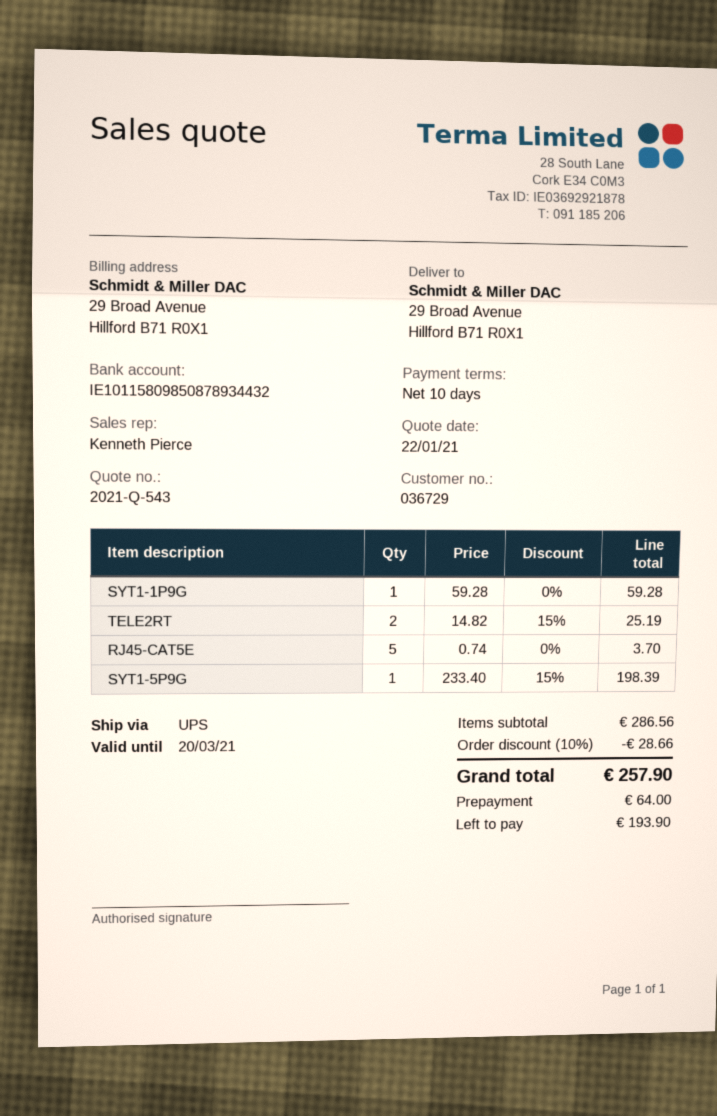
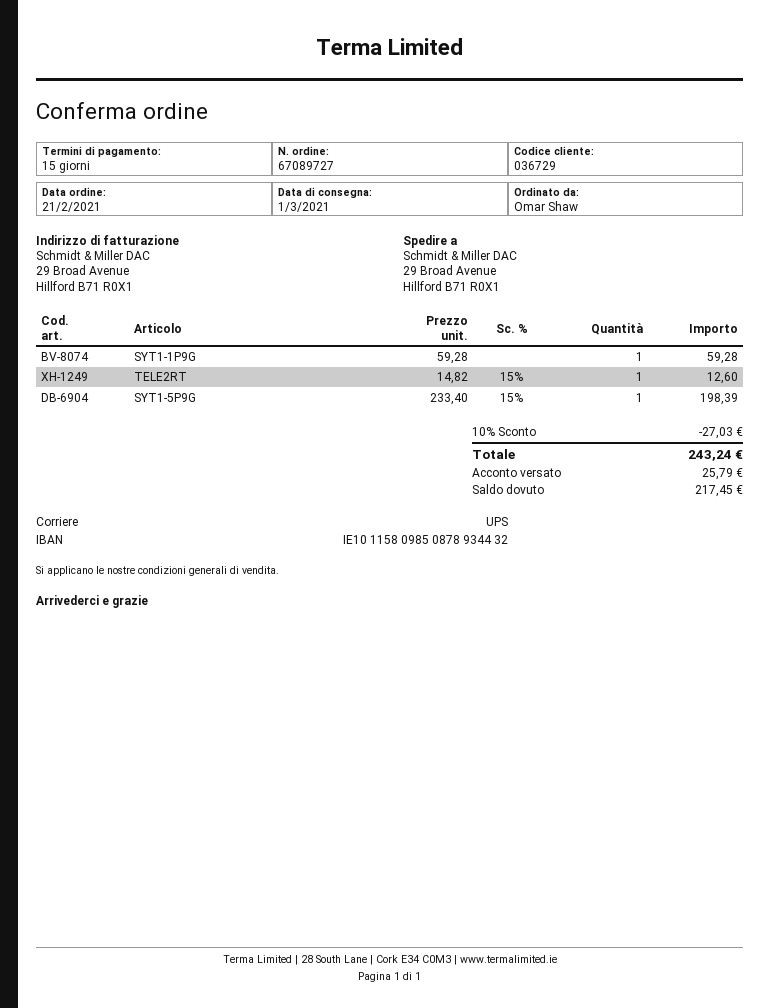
payment terms: 10 days -> 15 days
TELE2RT: 2 x 14.82 - 15% = 25.19 -> 1 x 14.82 - 15% = 12.60
RJ45-CAT5E: 5 x 0.74 = 3.70 -> none
discount: 10% = 28.66 -> 10% = 27.03
total: 257.90 -> 243.24
deposit: 64.00 -> 25.79
balance: 193.90 -> 217.45

